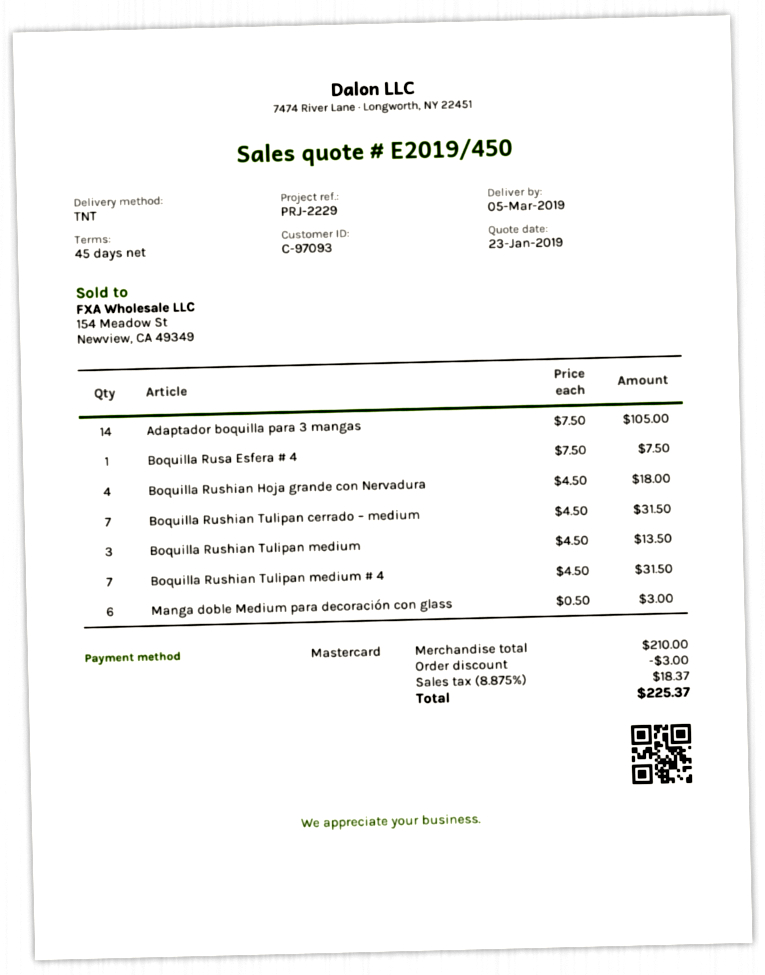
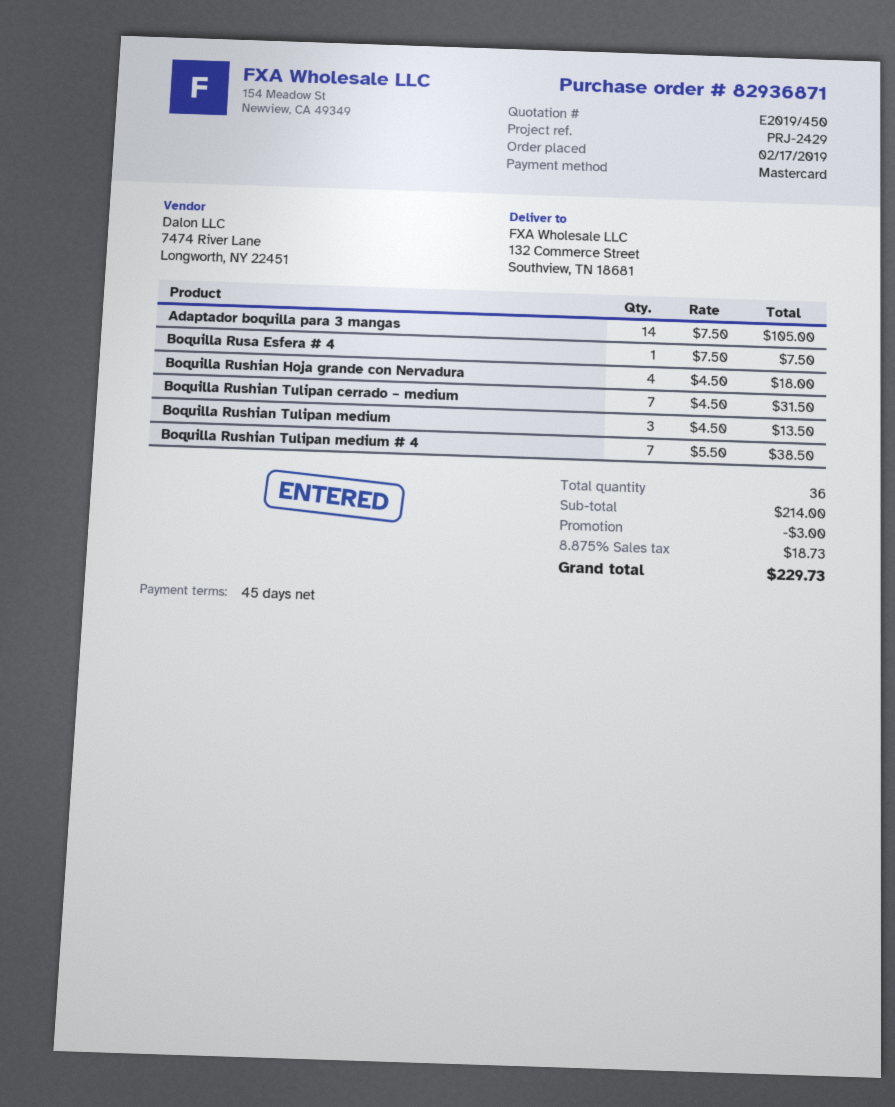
reference: PRJ-2229 -> PRJ-2429
Boquilla Rushian Tulipan medium # 4: 7 x 4.50 = 31.50 -> 7 x 5.50 = 38.50
Manga doble Medium para decoración con glass: 6 x 0.50 = 3.00 -> none
subtotal: 210.00 -> 214.00
tax: 8.875% = 18.37 -> 8.875% = 18.73
total: 225.37 -> 229.73

